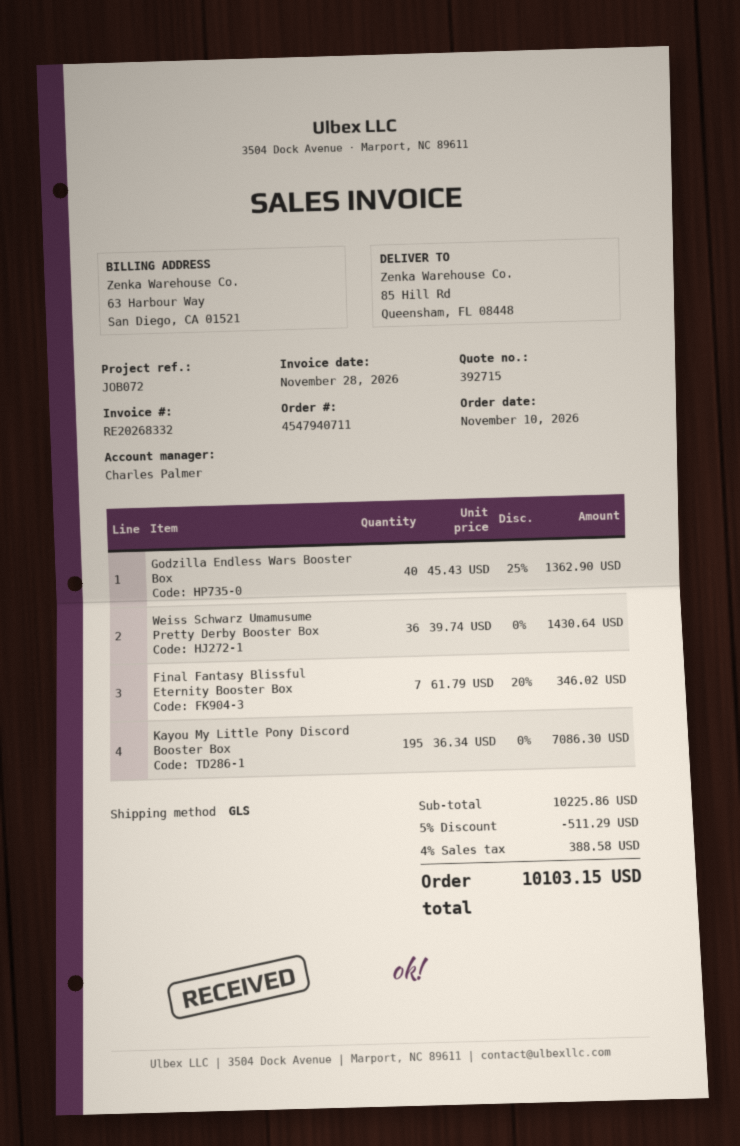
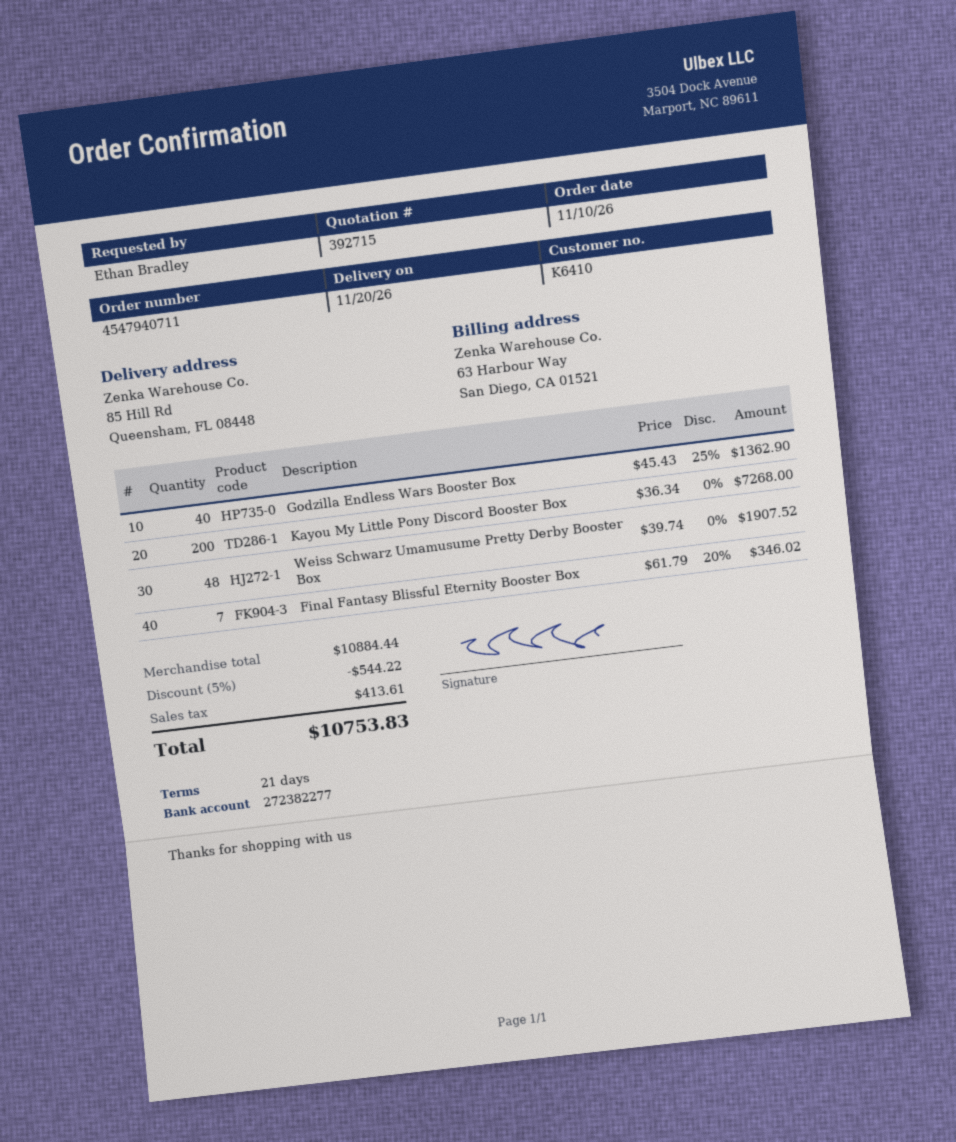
Weiss Schwarz Umamusume Pretty Derby Booster Box: 36 x 39.74 = 1430.64 -> 48 x 39.74 = 1907.52
Kayou My Little Pony Discord Booster Box: 195 x 36.34 = 7086.30 -> 200 x 36.34 = 7268.00
subtotal: 10225.86 -> 10884.44
discount: 5% = 511.29 -> 5% = 544.22
tax: 388.58 -> 413.61
total: 10103.15 -> 10753.83

